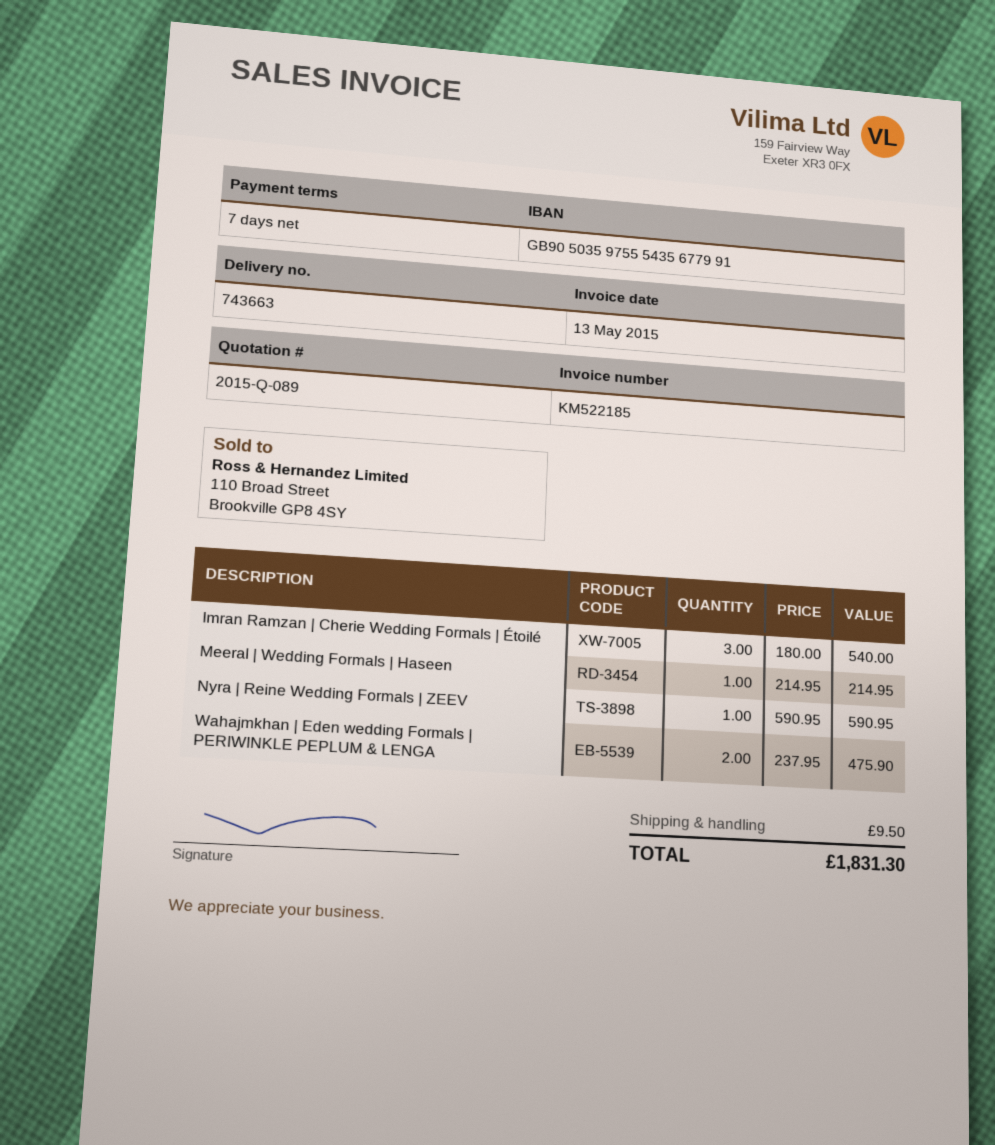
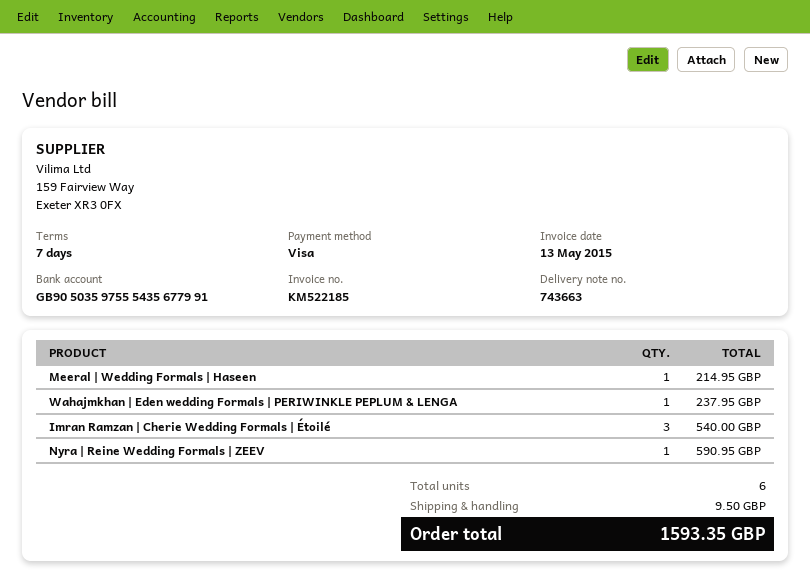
Wahajmkhan | Eden wedding Formals | PERIWINKLE PEPLUM & LENGA: 2 for 475.90 -> 1 for 237.95
total: 1831.30 -> 1593.35

